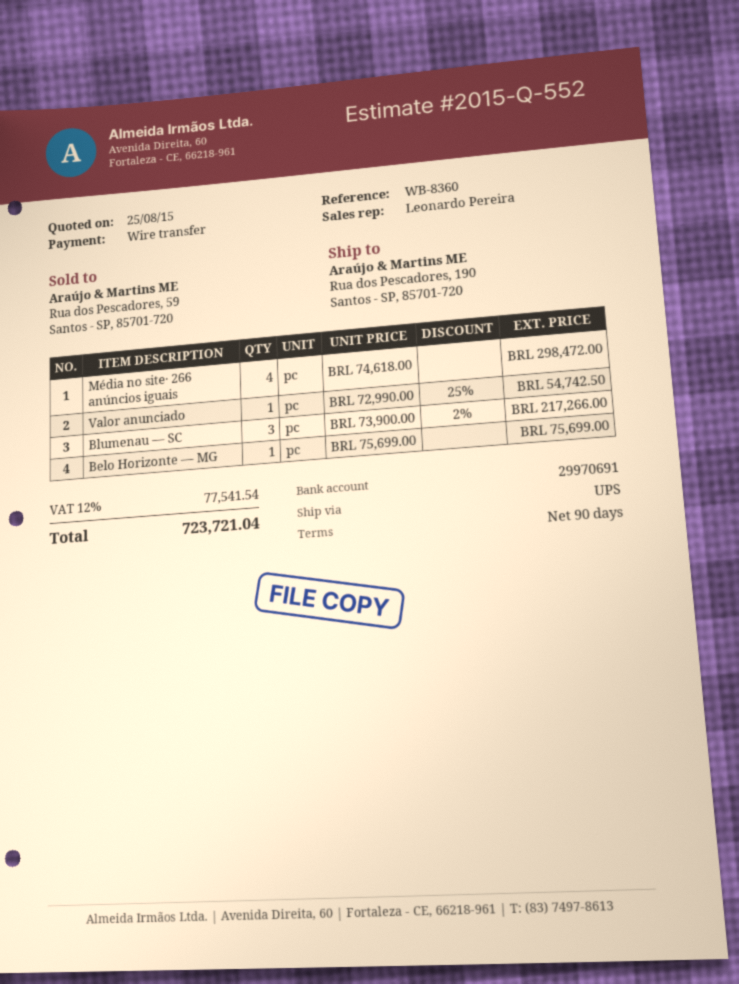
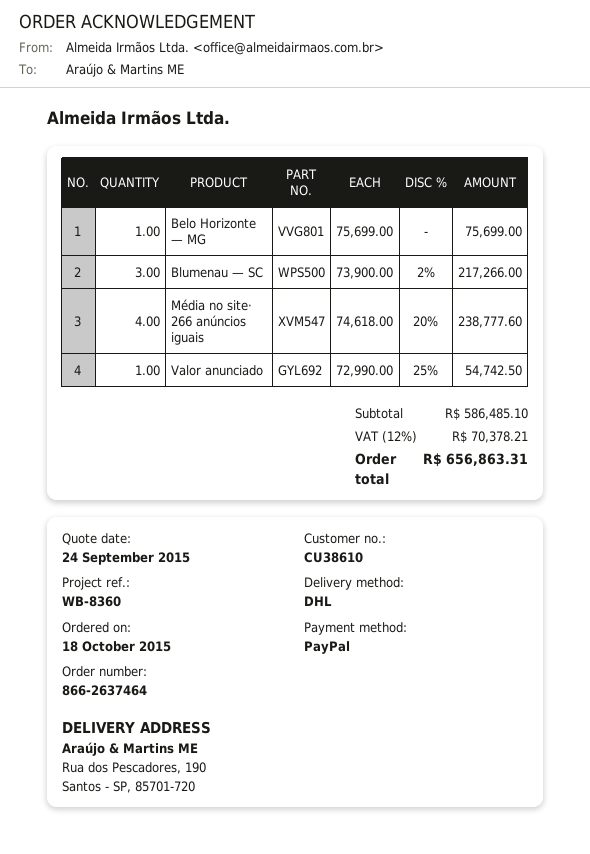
quote date: 2015-08-25 -> 2015-09-24
payment method: bank transfer -> PayPal
shipping method: UPS -> DHL
Média no site· 266 anúncios iguais: 4 x 74618.00 = 298472.00 -> 4 x 74618.00 - 20% = 238777.60
tax: 12% = 77541.54 -> 12% = 70378.21
total: 723721.04 -> 656863.31

